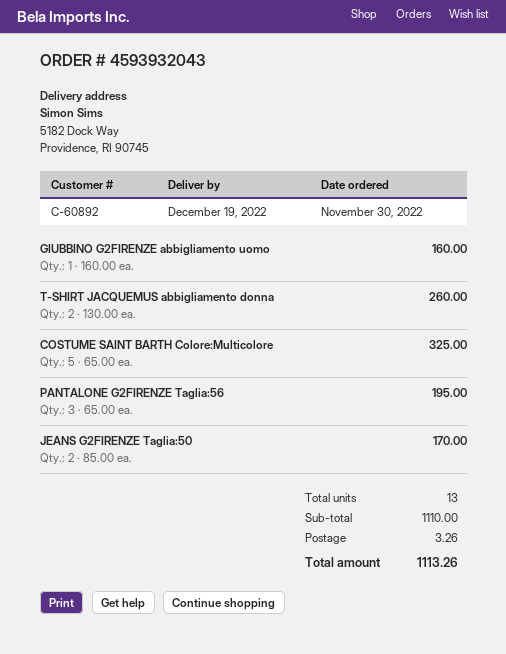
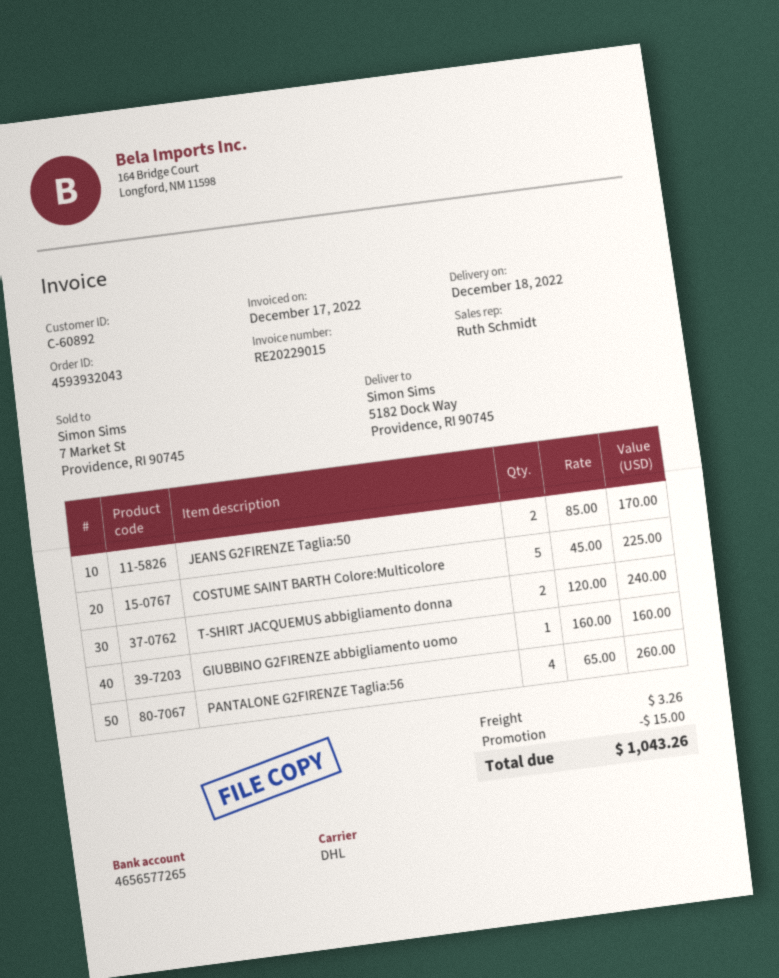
delivery date: 2022-12-19 -> 2022-12-18
T-SHIRT JACQUEMUS abbigliamento donna: 2 x 130.00 = 260.00 -> 2 x 120.00 = 240.00
COSTUME SAINT BARTH Colore:Multicolore: 5 x 65.00 = 325.00 -> 5 x 45.00 = 225.00
PANTALONE G2FIRENZE Taglia:56: 3 x 65.00 = 195.00 -> 4 x 65.00 = 260.00
discount: none -> 15.00
total: 1113.26 -> 1043.26

